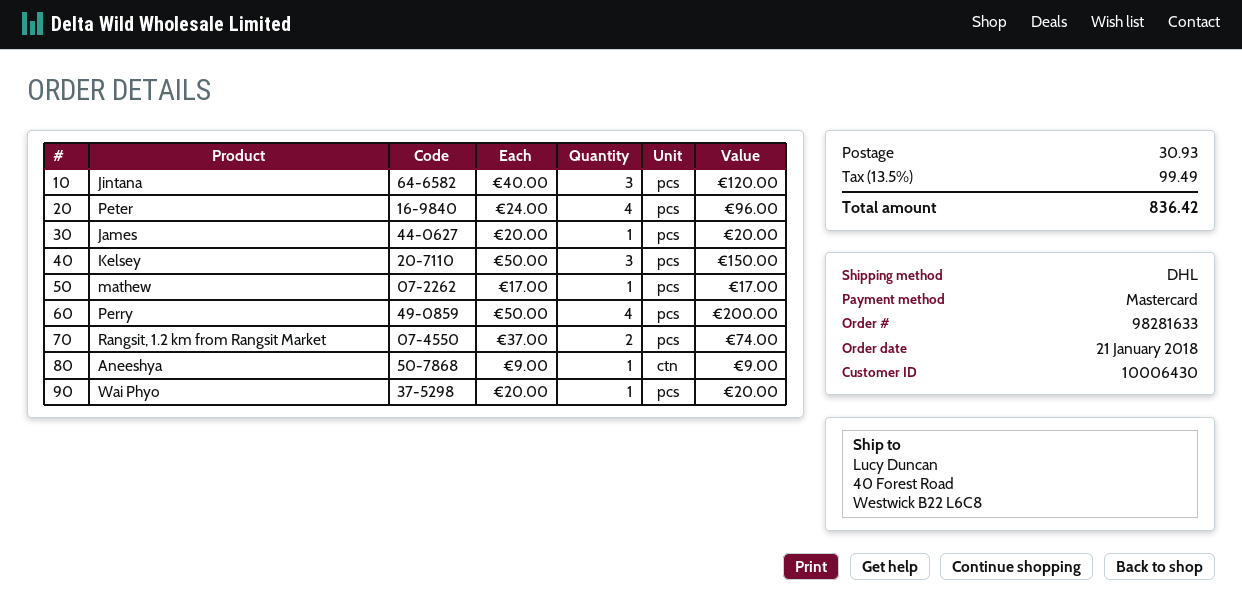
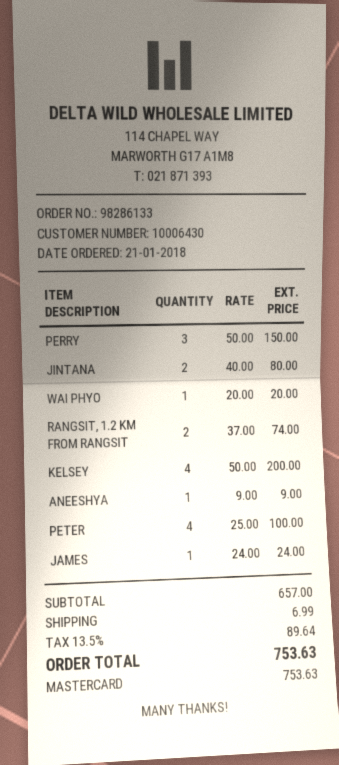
order number: 98281633 -> 98286133
Jintana: 3 x 40.00 = 120.00 -> 2 x 40.00 = 80.00
Peter: 4 x 24.00 = 96.00 -> 4 x 25.00 = 100.00
James: 1 x 20.00 = 20.00 -> 1 x 24.00 = 24.00
Kelsey: 3 x 50.00 = 150.00 -> 4 x 50.00 = 200.00
mathew: 1 x 17.00 = 17.00 -> none
Perry: 4 x 50.00 = 200.00 -> 3 x 50.00 = 150.00
shipping: 30.93 -> 6.99
tax: 13.5% = 99.49 -> 13.5% = 89.64
total: 836.42 -> 753.63

